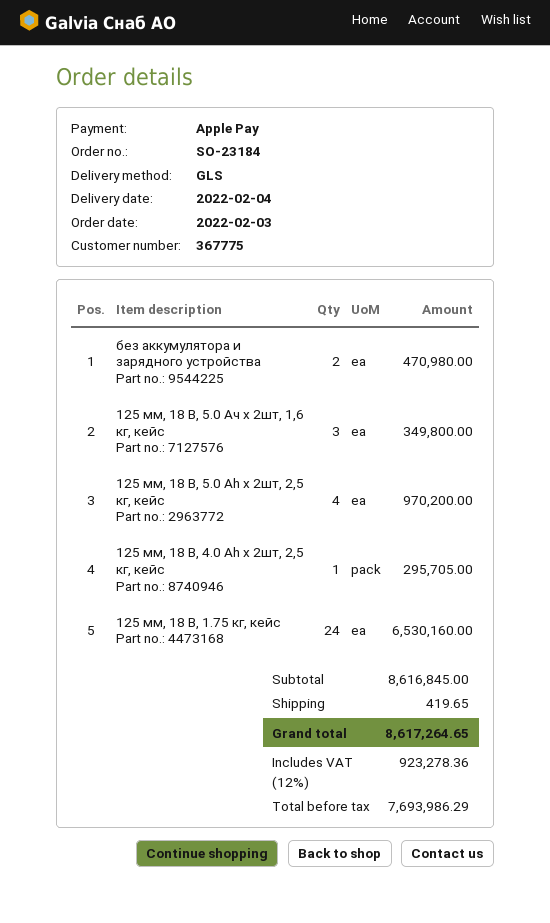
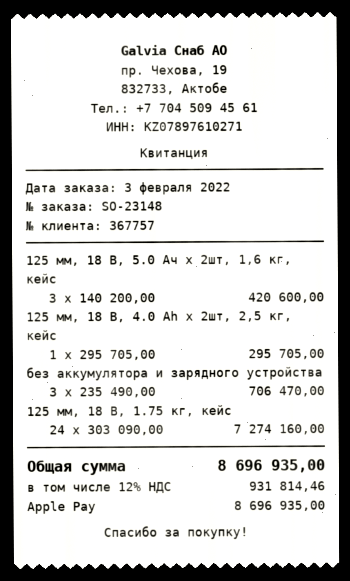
order number: SO-23184 -> SO-23148
customer number: 367775 -> 367757
без аккумулятора и зарядного устройства: 2 for 470980.00 -> 3 for 706470.00
125 мм, 18 В, 5.0 Aч x 2шт, 1,6 кг, кейс: 3 for 349800.00 -> 3 for 420600.00
125 мм, 18 В, 5.0 Ah x 2шт, 2,5 кг, кейс: 4 for 970200.00 -> none
125 мм, 18 В, 1.75 кг, кейс: 24 for 6530160.00 -> 24 for 7274160.00
shipping: 419.65 -> none
tax: 12% = 923278.36 -> 12% = 931814.46
total: 8617264.65 -> 8696935.00

